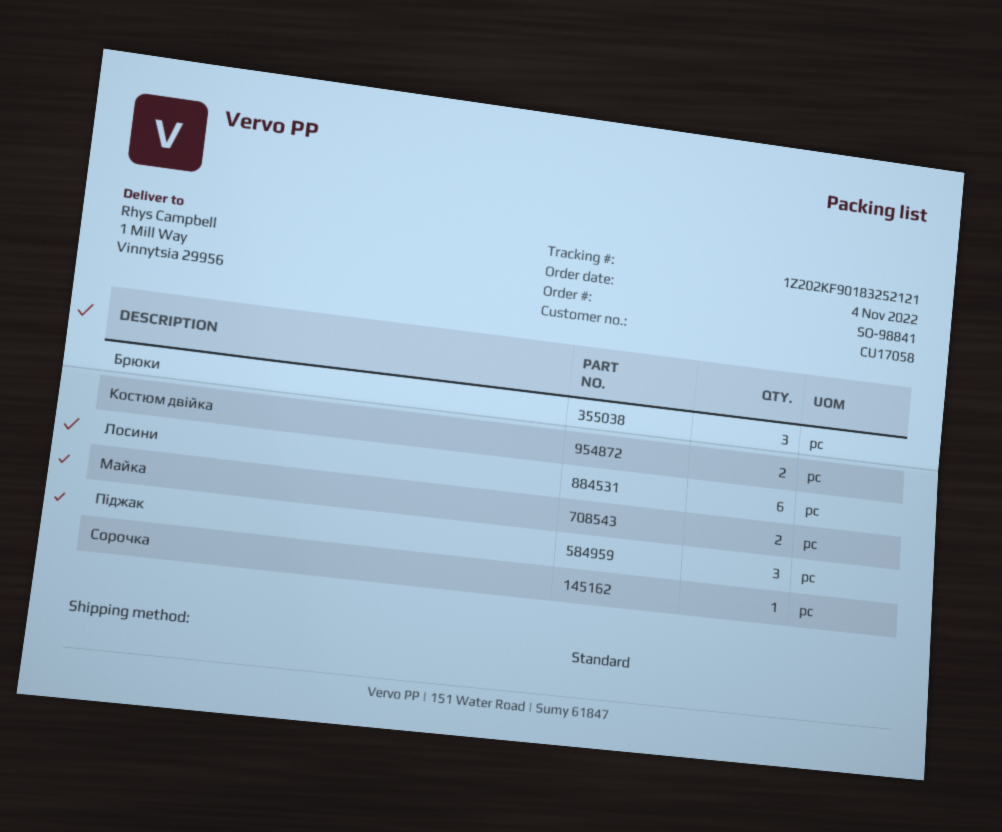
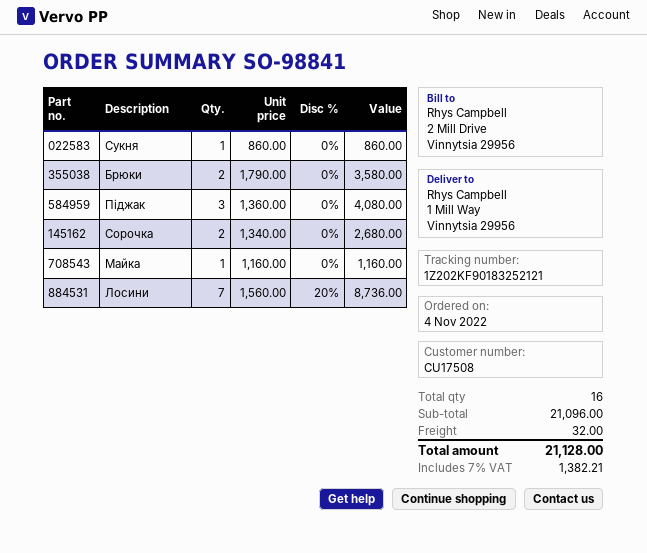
customer number: CU17058 -> CU17508
Брюки: 3 -> 2
Костюм двійка: 2 -> none
Лосини: 6 -> 7
Майка: 2 -> 1
Сорочка: 1 -> 2
Сукня: none -> 1

